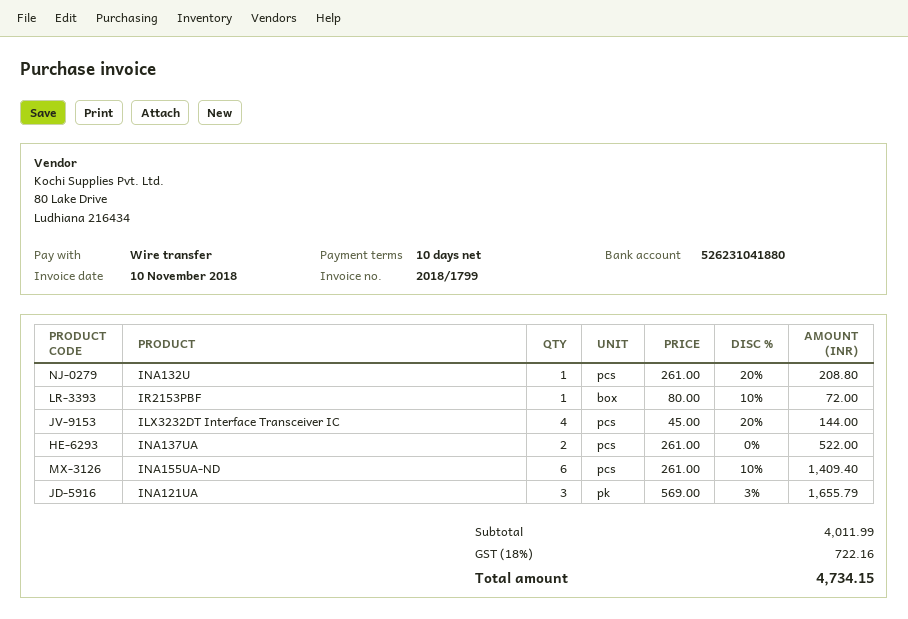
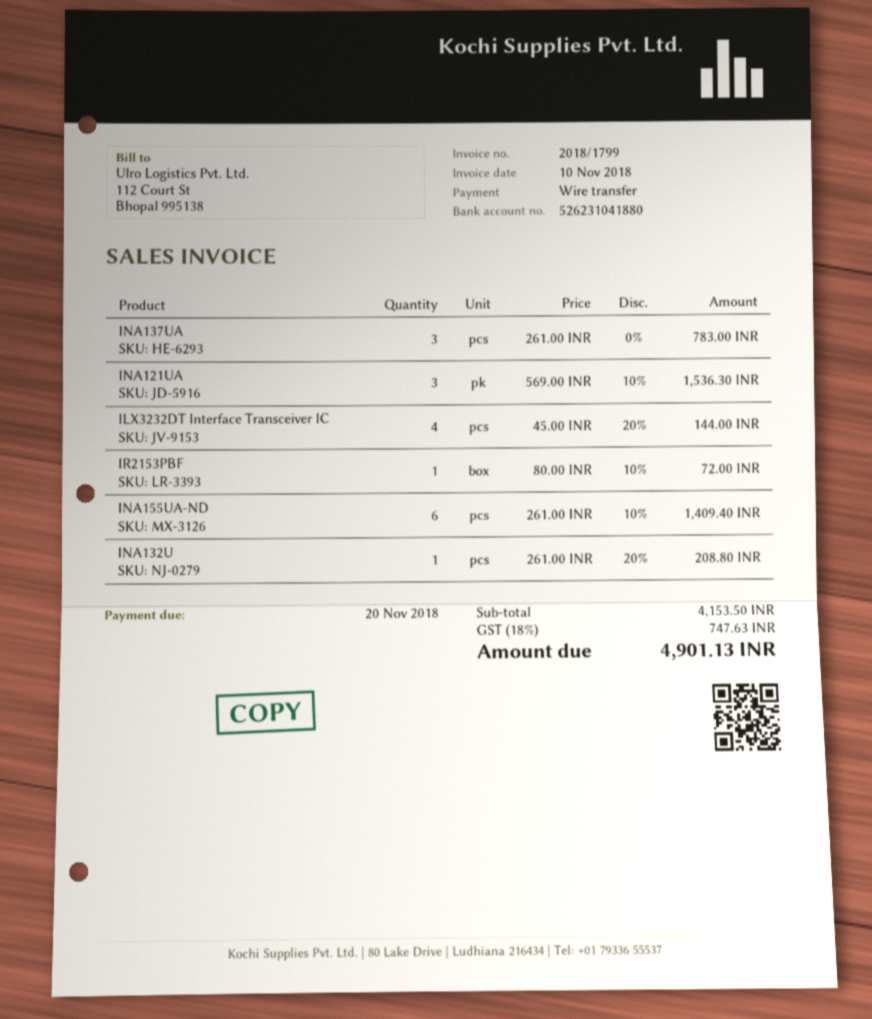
INA137UA: 2 x 261.00 = 522.00 -> 3 x 261.00 = 783.00
INA121UA: 3 x 569.00 - 3% = 1655.79 -> 3 x 569.00 - 10% = 1536.30
subtotal: 4011.99 -> 4153.50
tax: 18% = 722.16 -> 18% = 747.63
total: 4734.15 -> 4901.13

